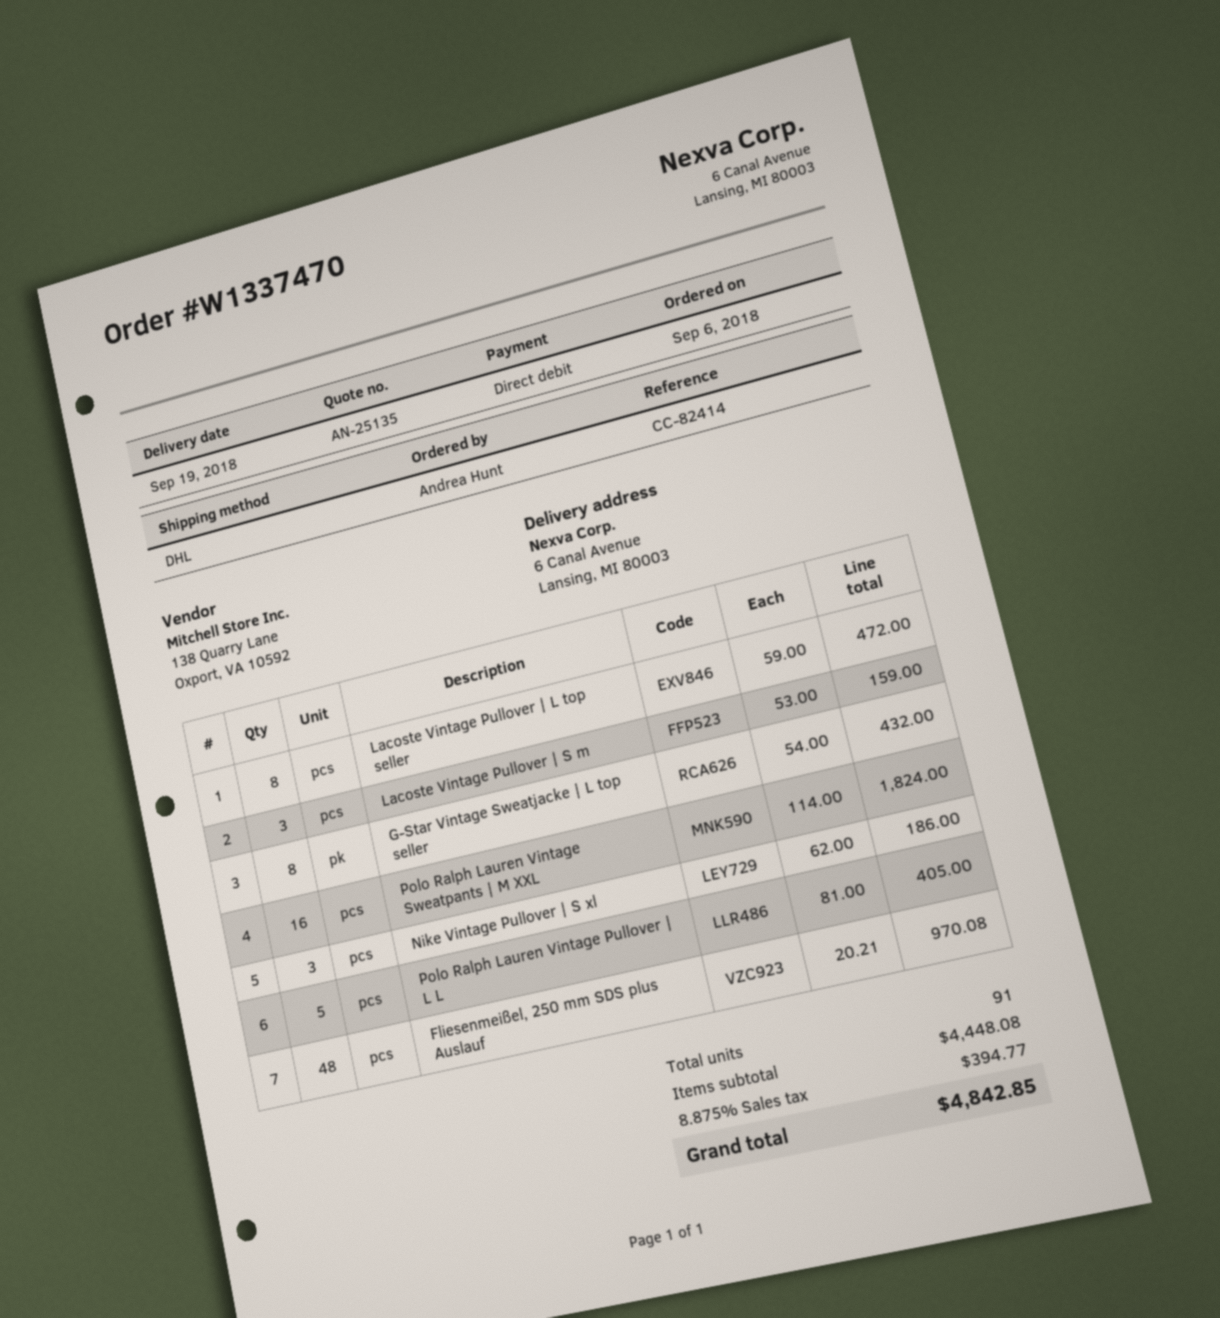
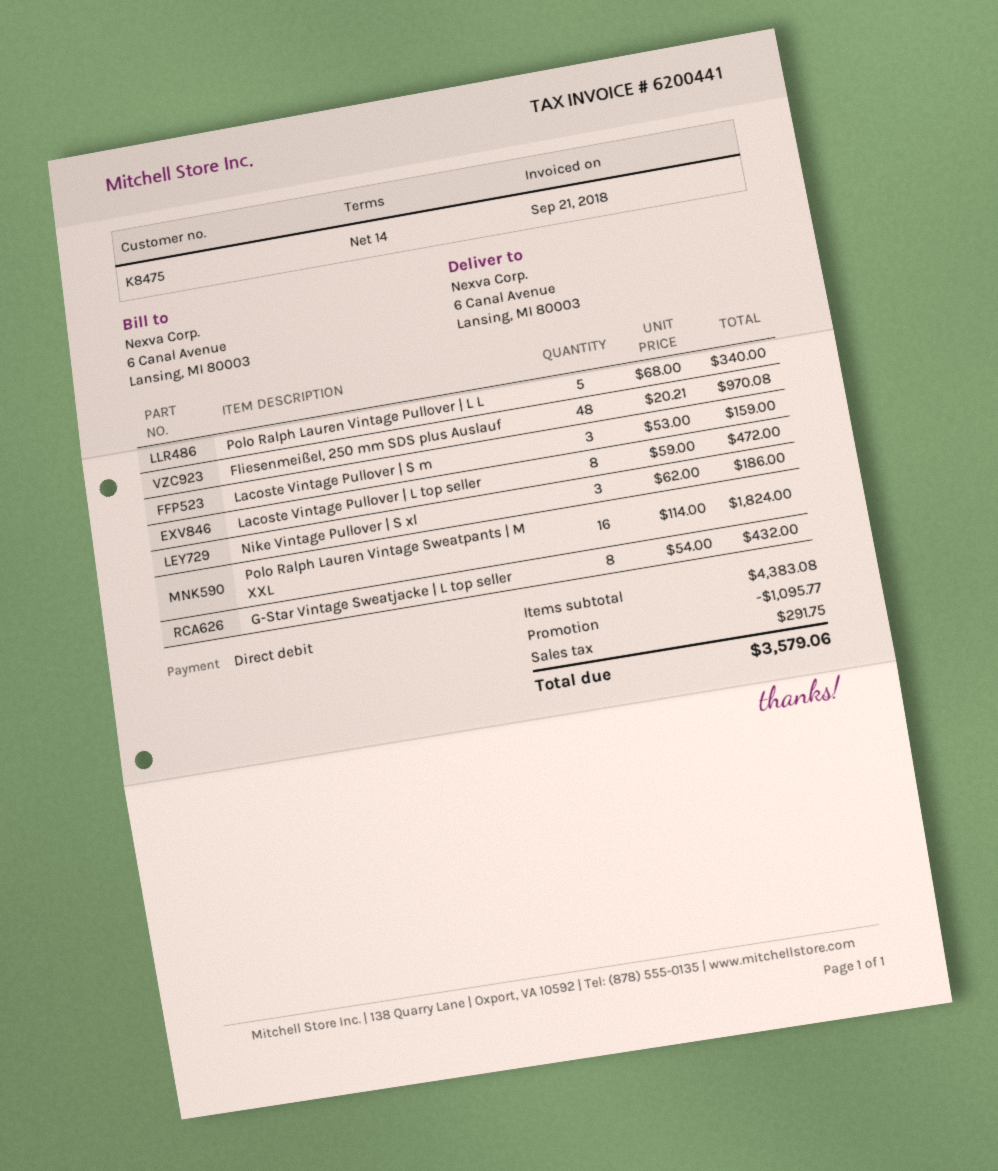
Polo Ralph Lauren Vintage Pullover | L L: 5 x 81.00 = 405.00 -> 5 x 68.00 = 340.00
subtotal: 4448.08 -> 4383.08
discount: none -> 1095.77
tax: 394.77 -> 291.75
total: 4842.85 -> 3579.06

